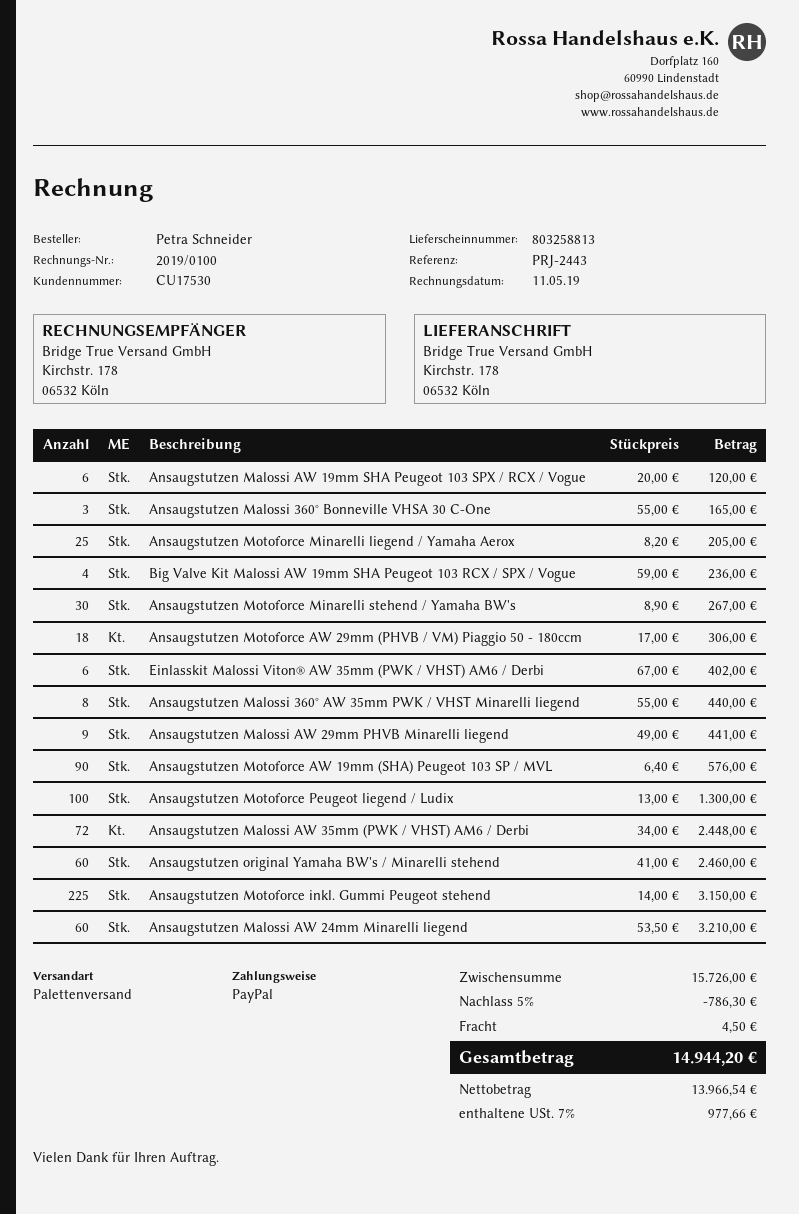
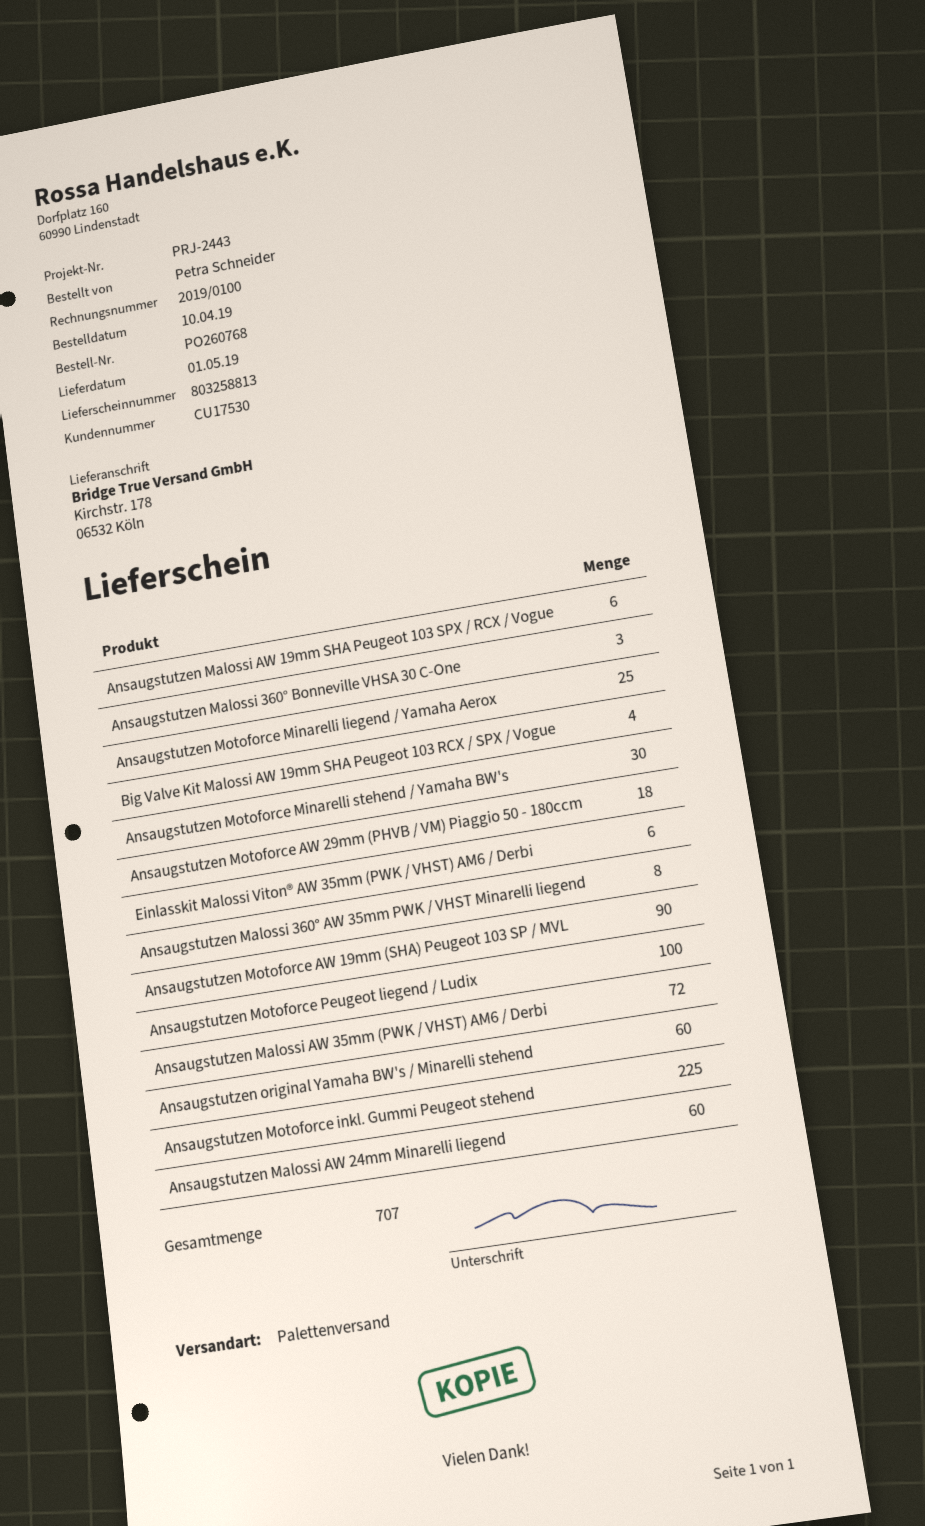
Ansaugstutzen Malossi AW 29mm PHVB Minarelli liegend: 9 -> none

